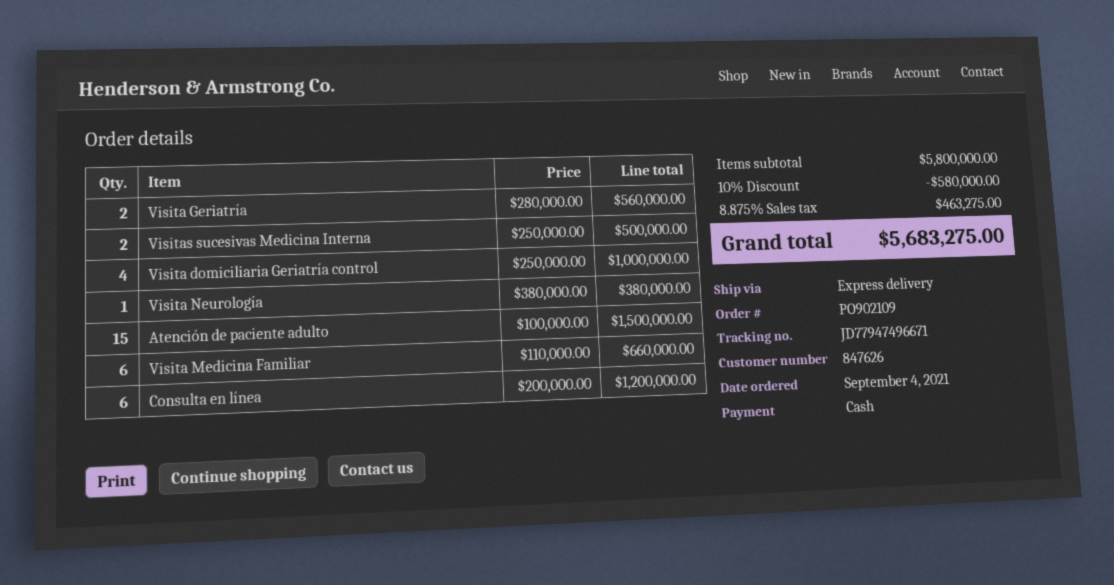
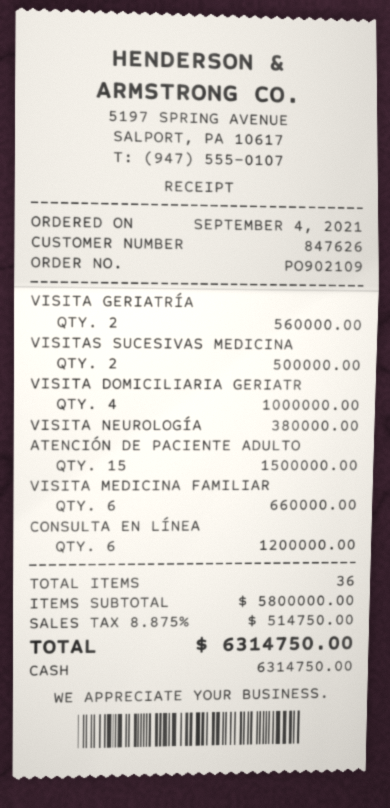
discount: 10% = 580000.00 -> none
tax: 8.875% = 463275.00 -> 8.875% = 514750.00
total: 5683275.00 -> 6314750.00

